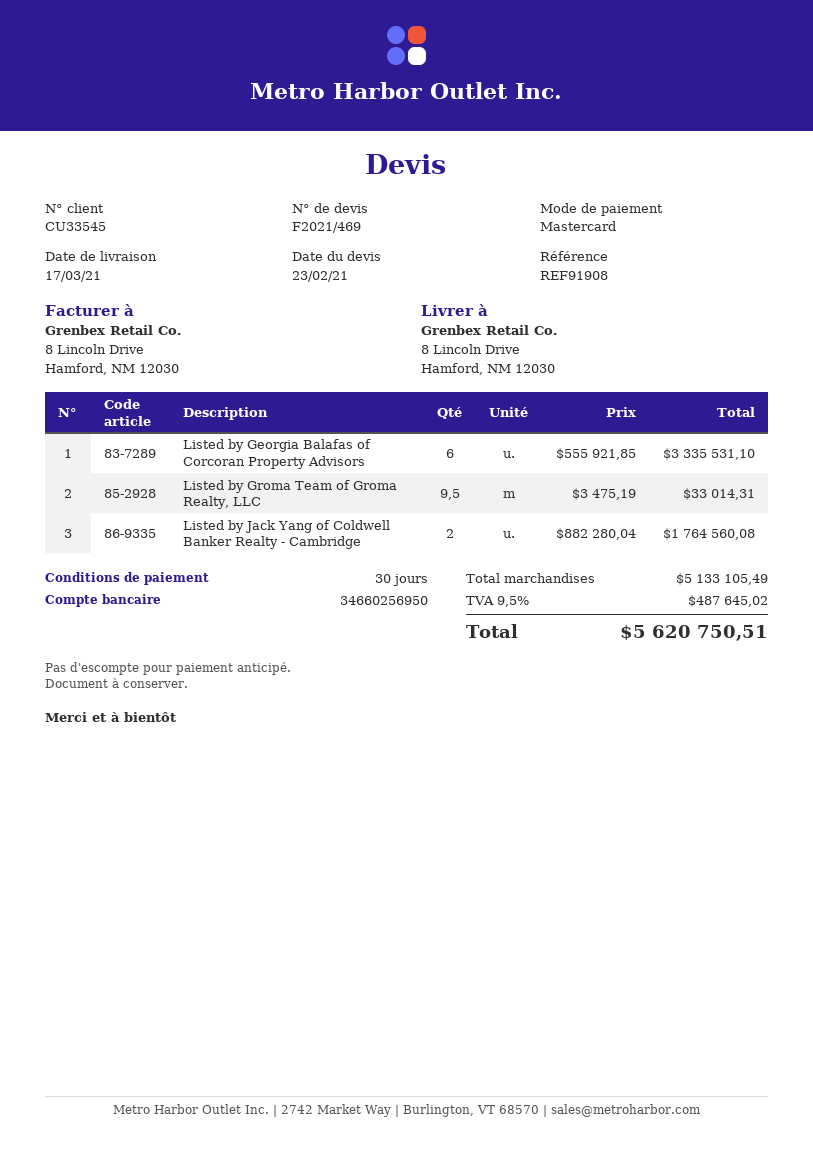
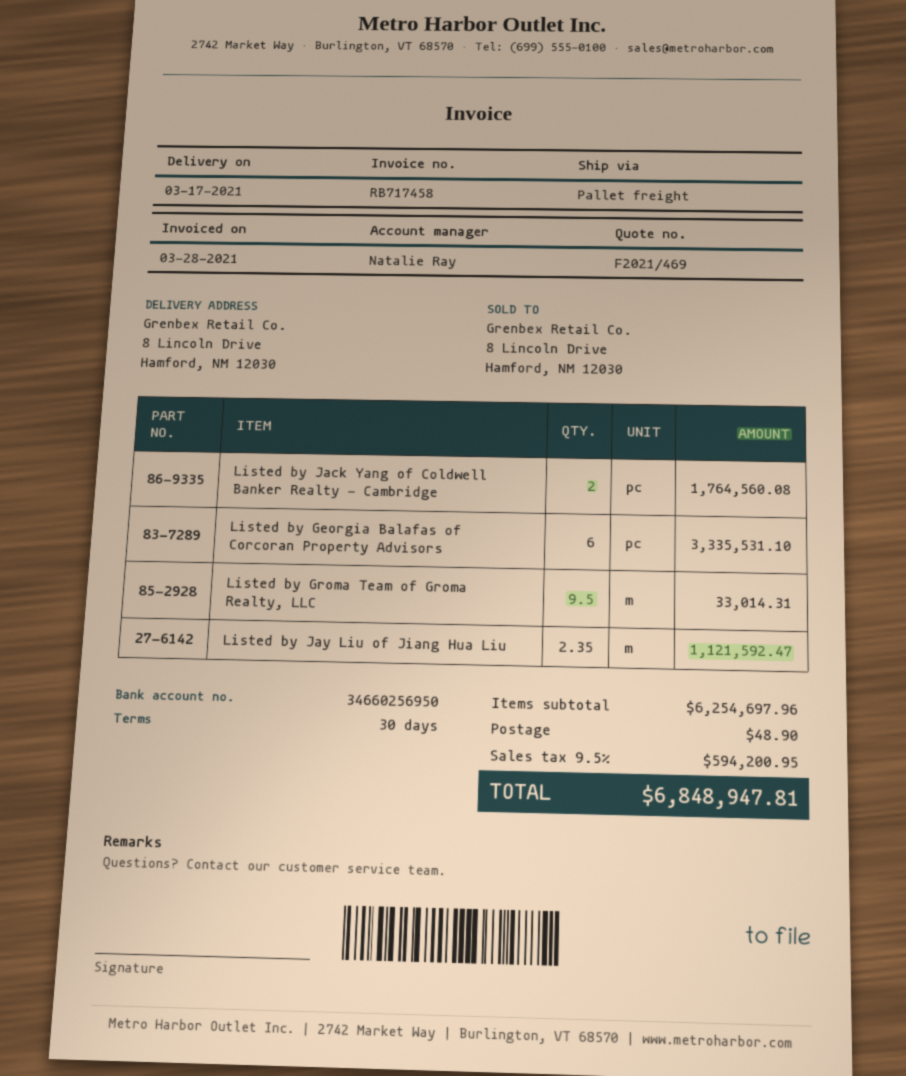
Listed by Jay Liu of Jiang Hua Liu: none -> 2.35 for 1121592.47
subtotal: 5133105.49 -> 6254697.96
shipping: none -> 48.90
tax: 9.5% = 487645.02 -> 9.5% = 594200.95
total: 5620750.51 -> 6848947.81

